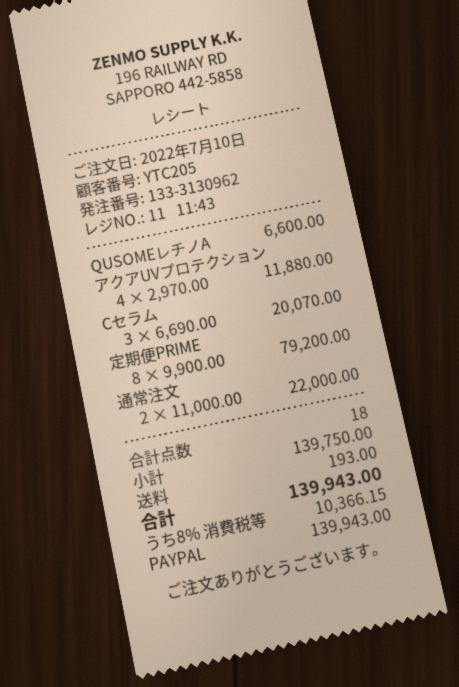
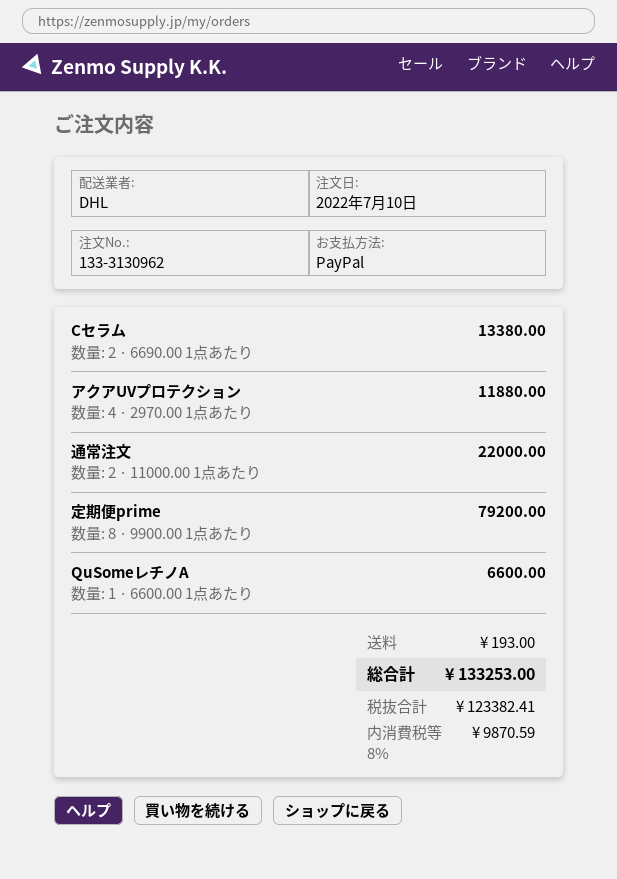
Cセラム: 3 x 6690.00 = 20070.00 -> 2 x 6690.00 = 13380.00
tax: 8% = 10366.15 -> 8% = 9870.59
total: 139943.00 -> 133253.00

